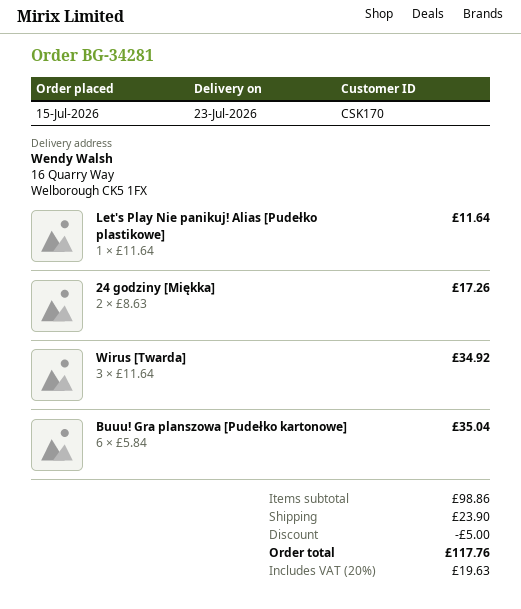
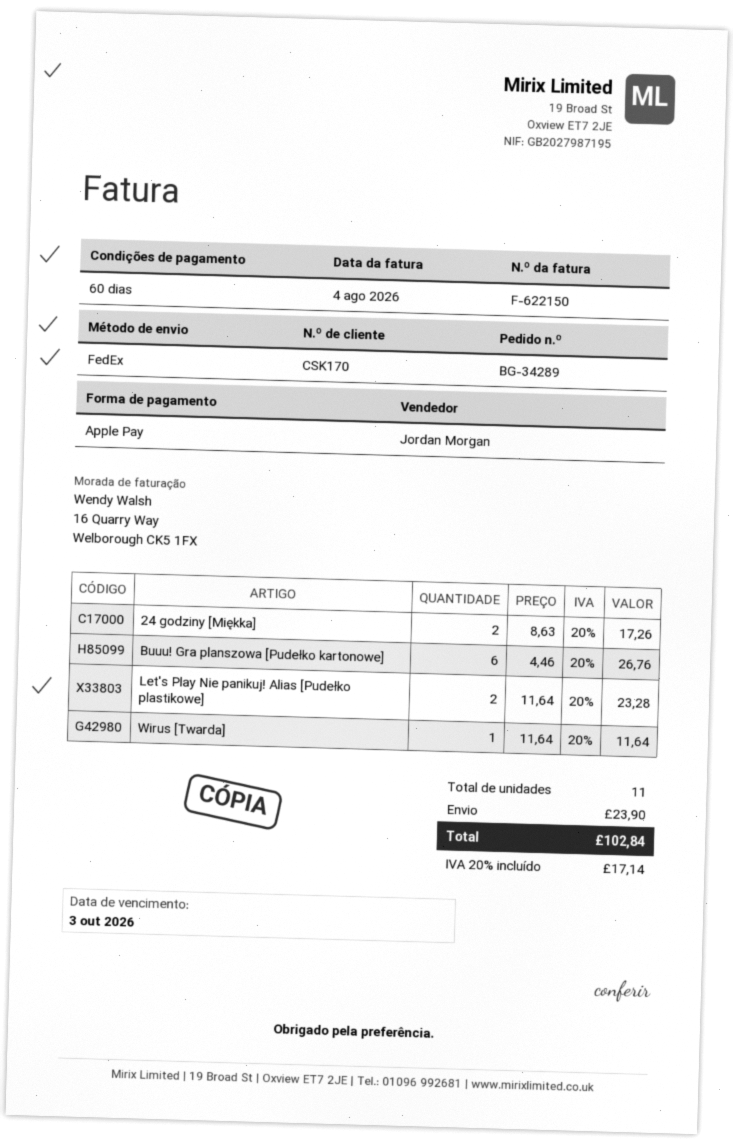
order number: BG-34281 -> BG-34289
Let's Play Nie panikuj! Alias [Pudełko plastikowe]: 1 x 11.64 = 11.64 -> 2 x 11.64 = 23.28
Wirus [Twarda]: 3 x 11.64 = 34.92 -> 1 x 11.64 = 11.64
Buuu! Gra planszowa [Pudełko kartonowe]: 6 x 5.84 = 35.04 -> 6 x 4.46 = 26.76
discount: 5.00 -> none
tax: 20% = 19.63 -> 20% = 17.14
total: 117.76 -> 102.84

